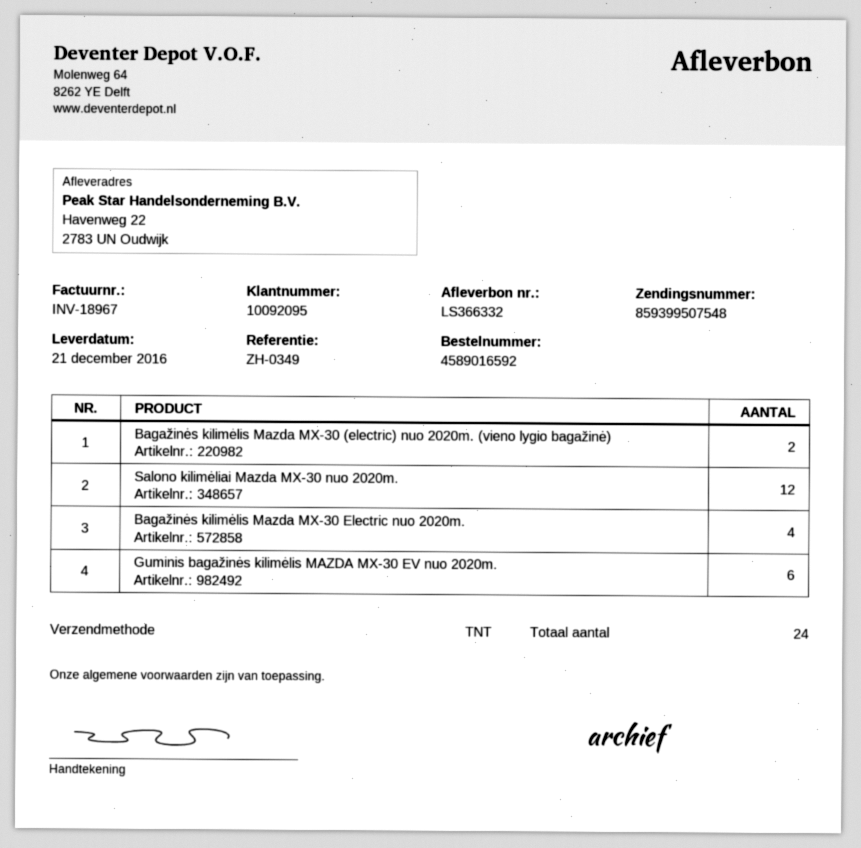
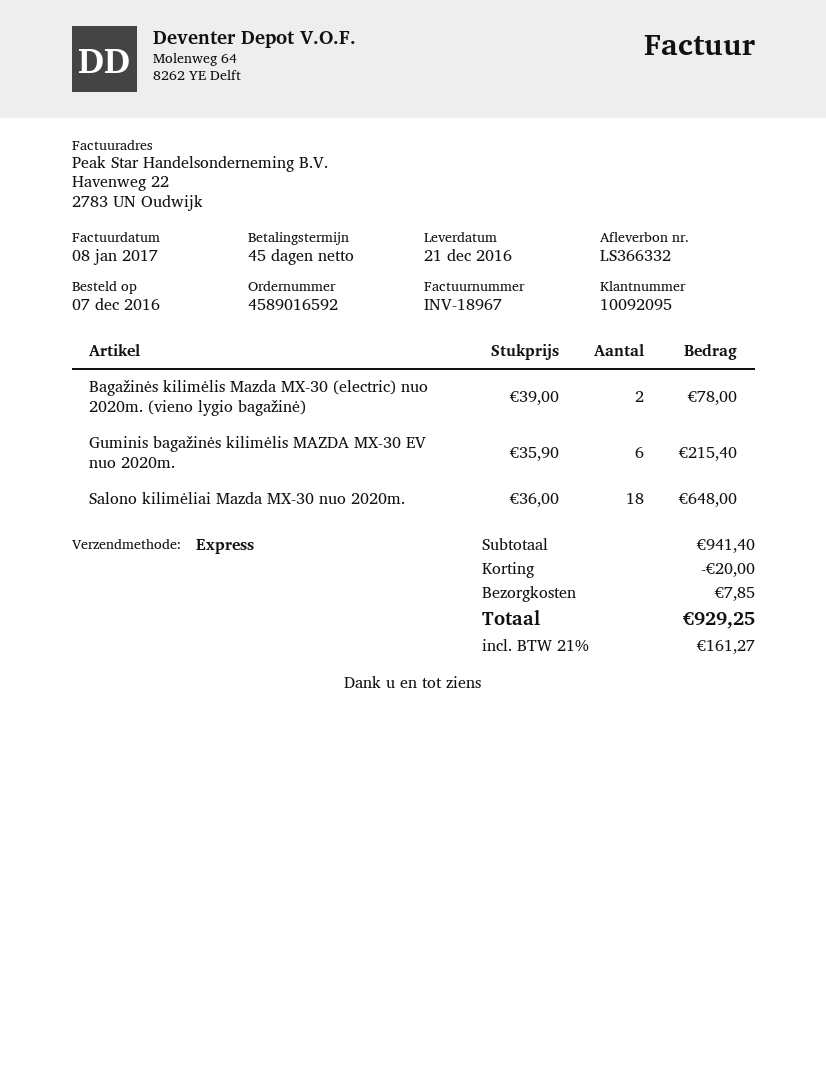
shipping method: TNT -> express
Salono kilimėliai Mazda MX-30 nuo 2020m.: 12 -> 18
Bagažinės kilimėlis Mazda MX-30 Electric nuo 2020m.: 4 -> none

